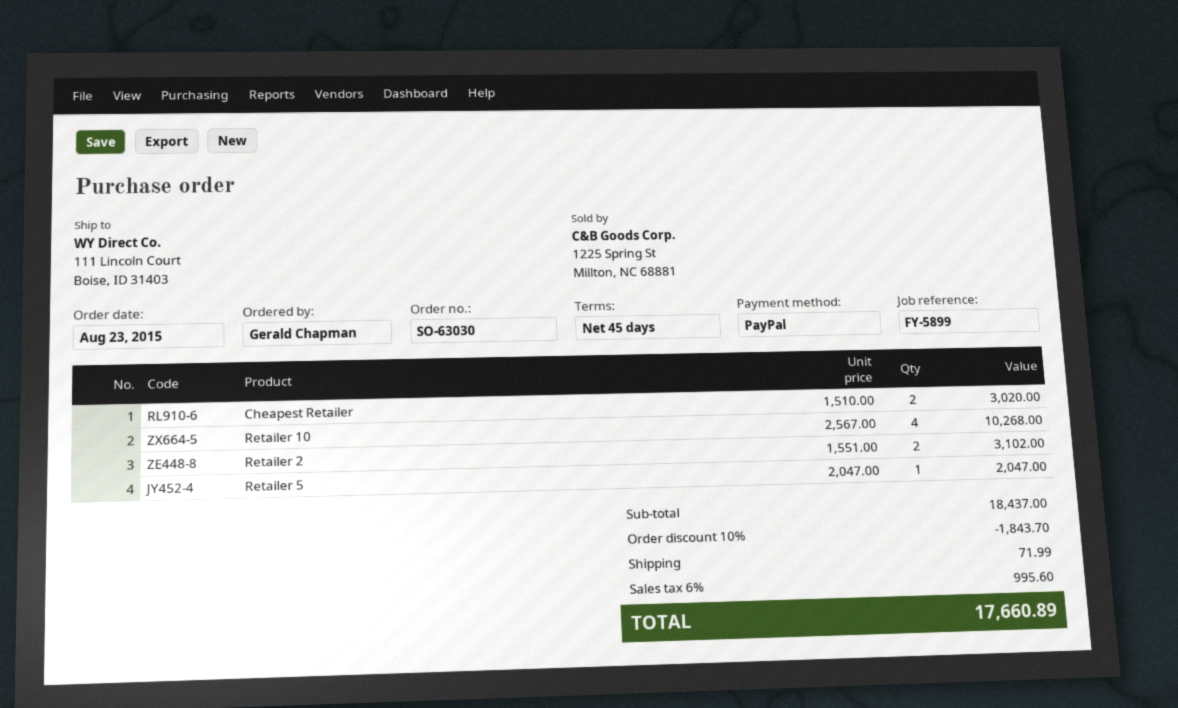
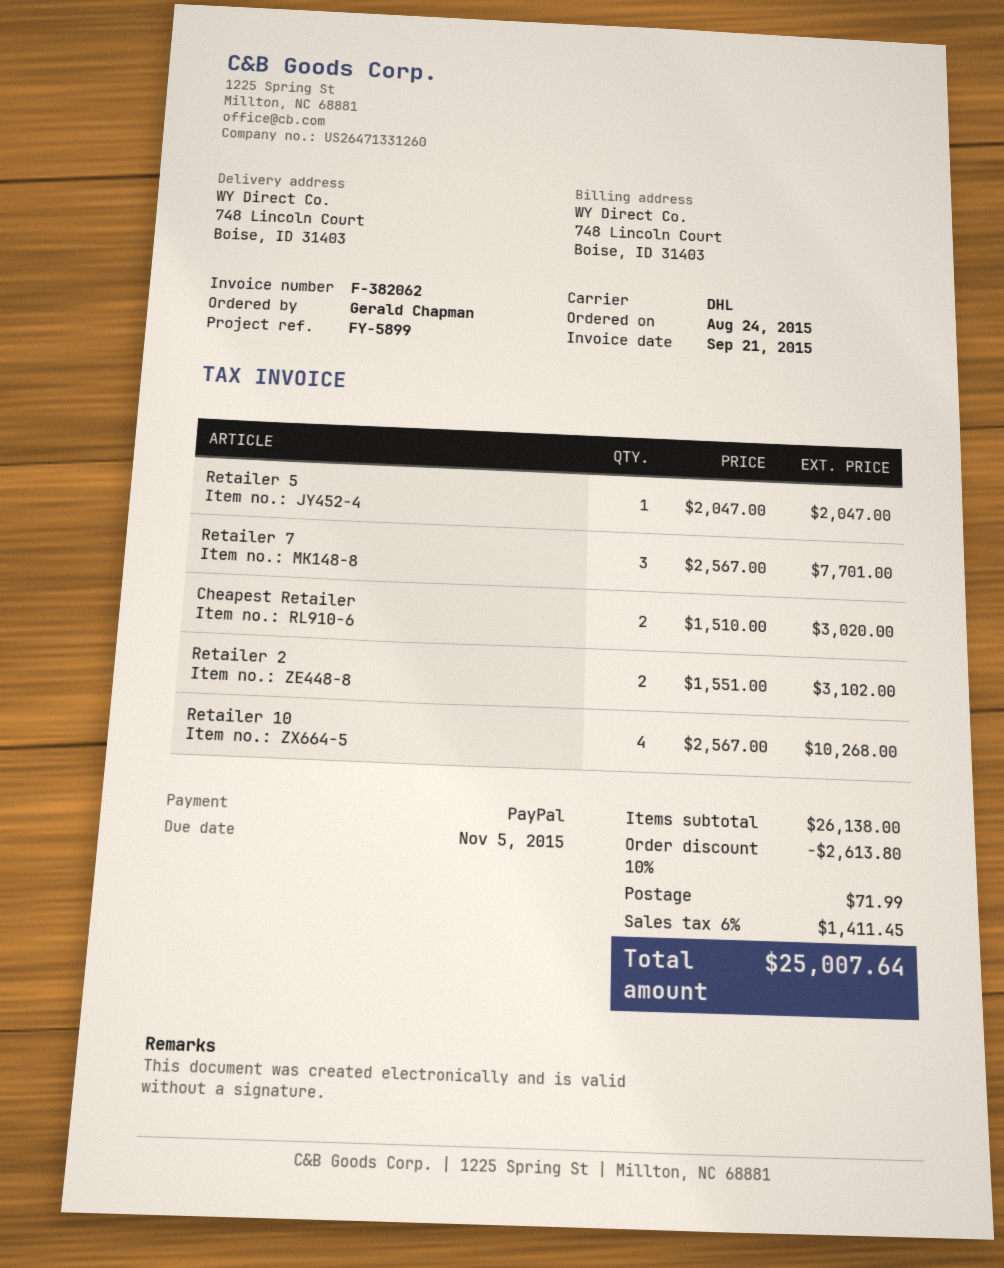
order date: 2015-08-23 -> 2015-08-24
ship to: 111 Lincoln Court, Boise, ID 31403 -> 748 Lincoln Court, Boise, ID 31403
Retailer 7: none -> 3 x 2567.00 = 7701.00
subtotal: 18437.00 -> 26138.00
discount: 10% = 1843.70 -> 10% = 2613.80
tax: 6% = 995.60 -> 6% = 1411.45
total: 17660.89 -> 25007.64

